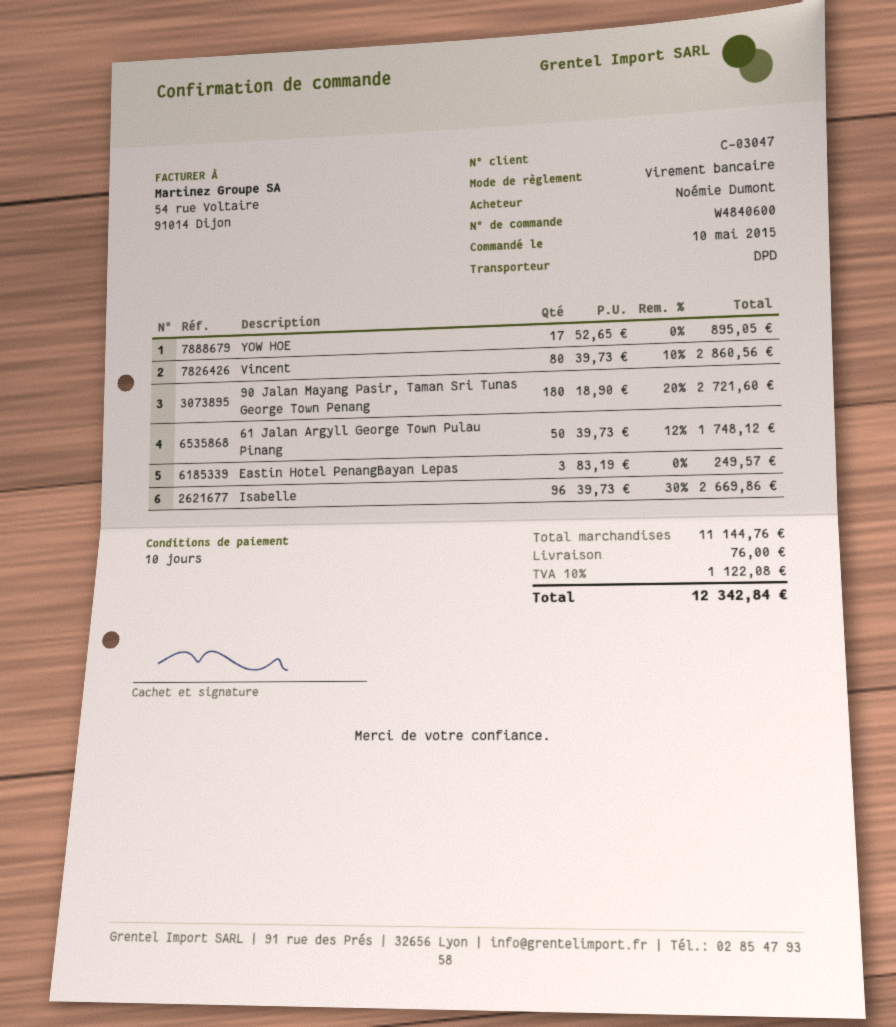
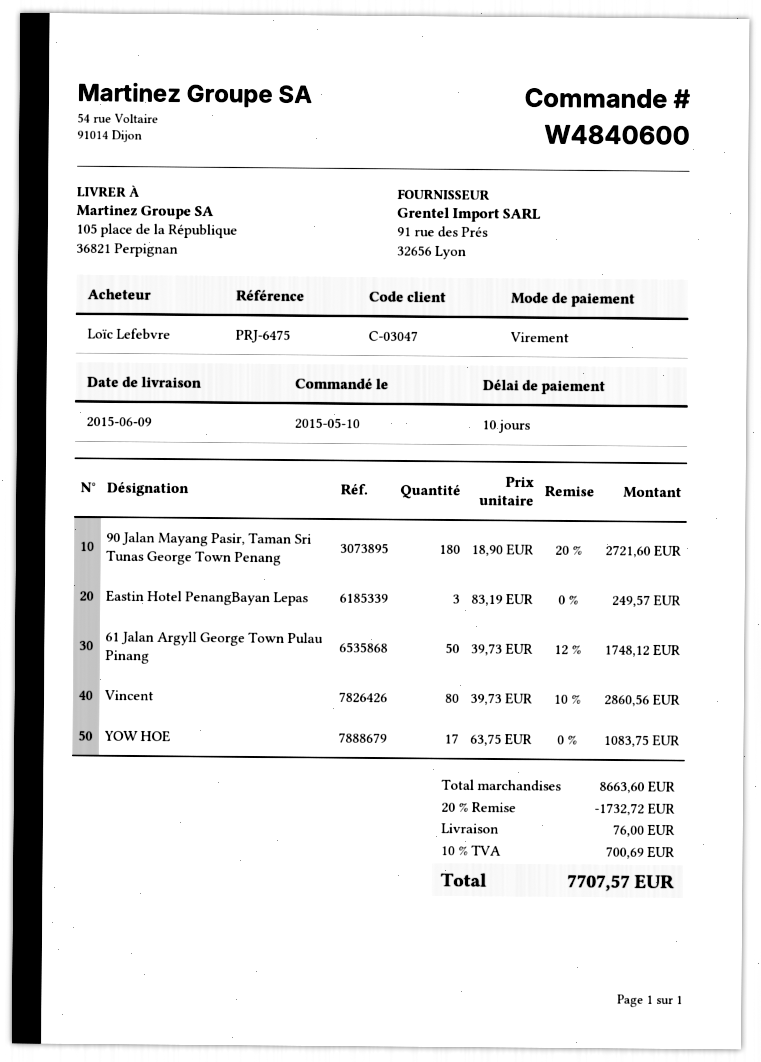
ordered by: Noémie Dumont -> Loïc Lefebvre
YOW HOE: 17 x 52.65 = 895.05 -> 17 x 63.75 = 1083.75
Isabelle: 96 x 39.73 - 30% = 2669.86 -> none
subtotal: 11144.76 -> 8663.60
discount: none -> 20% = 1732.72
tax: 10% = 1122.08 -> 10% = 700.69
total: 12342.84 -> 7707.57

